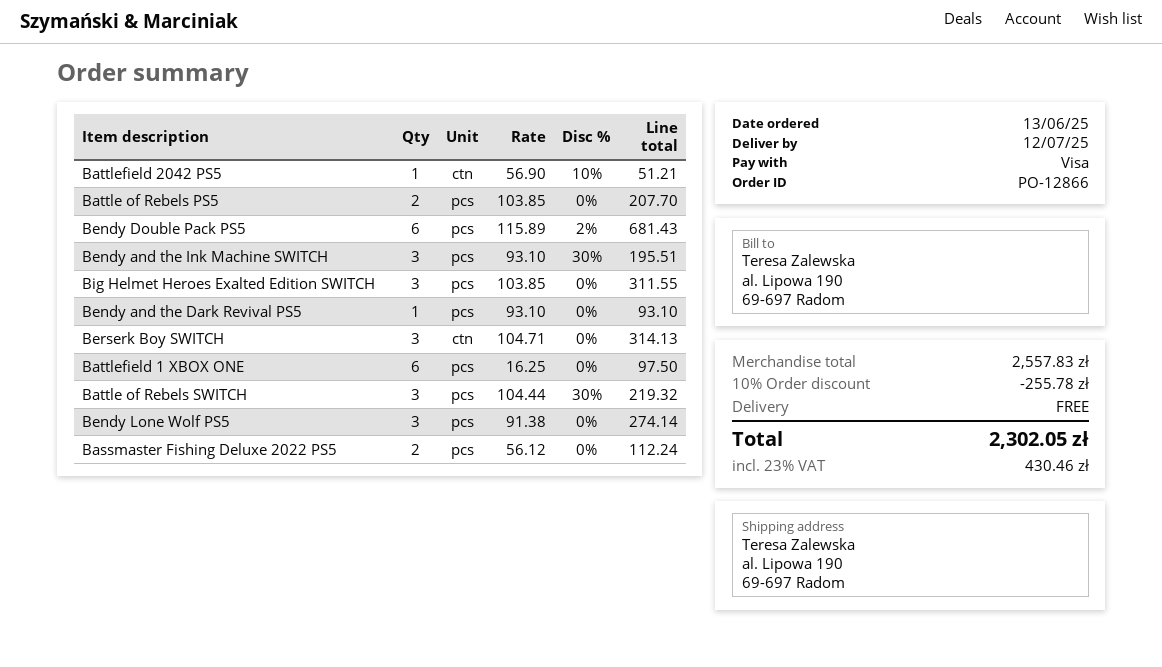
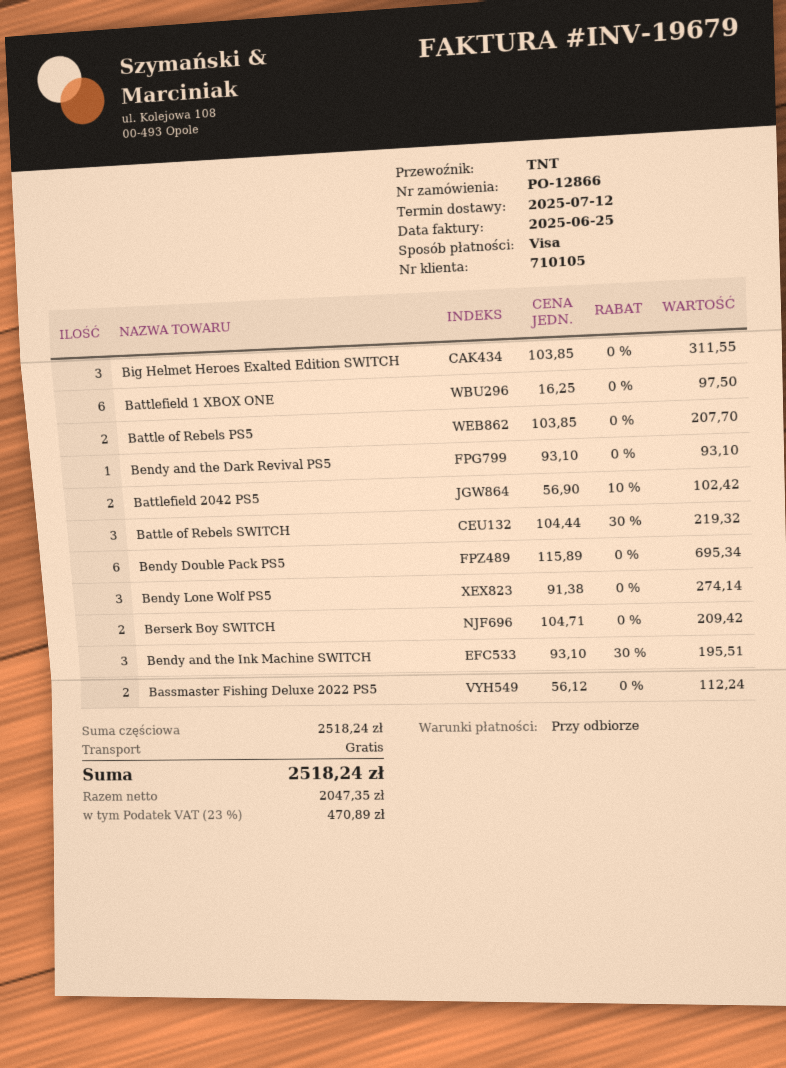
Battlefield 2042 PS5: 1 x 56.90 - 10% = 51.21 -> 2 x 56.90 - 10% = 102.42
Bendy Double Pack PS5: 6 x 115.89 - 2% = 681.43 -> 6 x 115.89 = 695.34
Berserk Boy SWITCH: 3 x 104.71 = 314.13 -> 2 x 104.71 = 209.42
subtotal: 2557.83 -> 2518.24
discount: 10% = 255.78 -> none
tax: 23% = 430.46 -> 23% = 470.89
total: 2302.05 -> 2518.24

